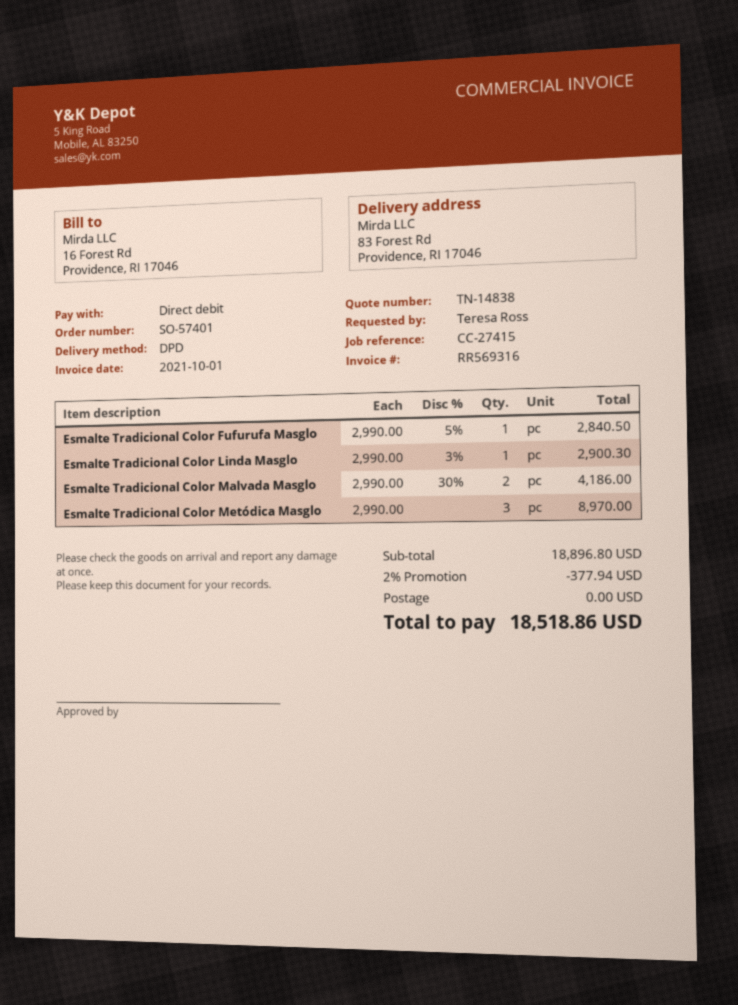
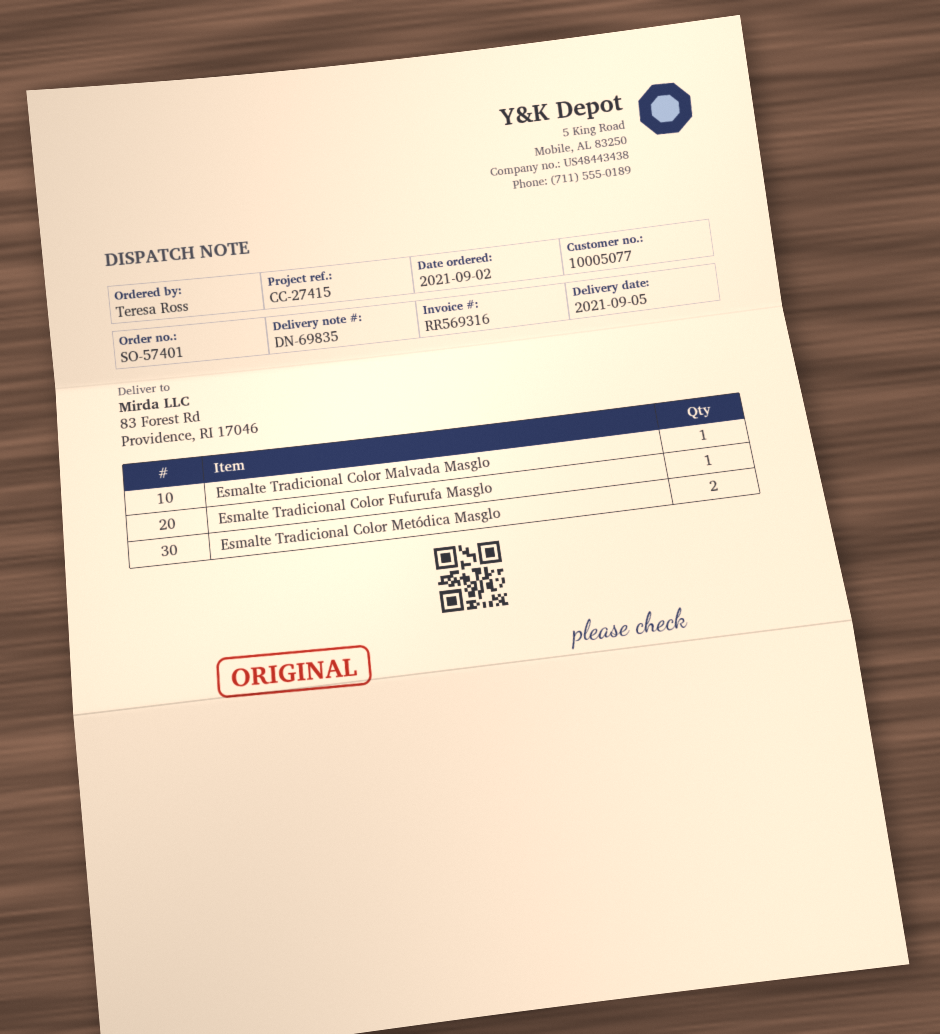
Esmalte Tradicional Color Linda Masglo: 1 -> none
Esmalte Tradicional Color Malvada Masglo: 2 -> 1
Esmalte Tradicional Color Metódica Masglo: 3 -> 2

